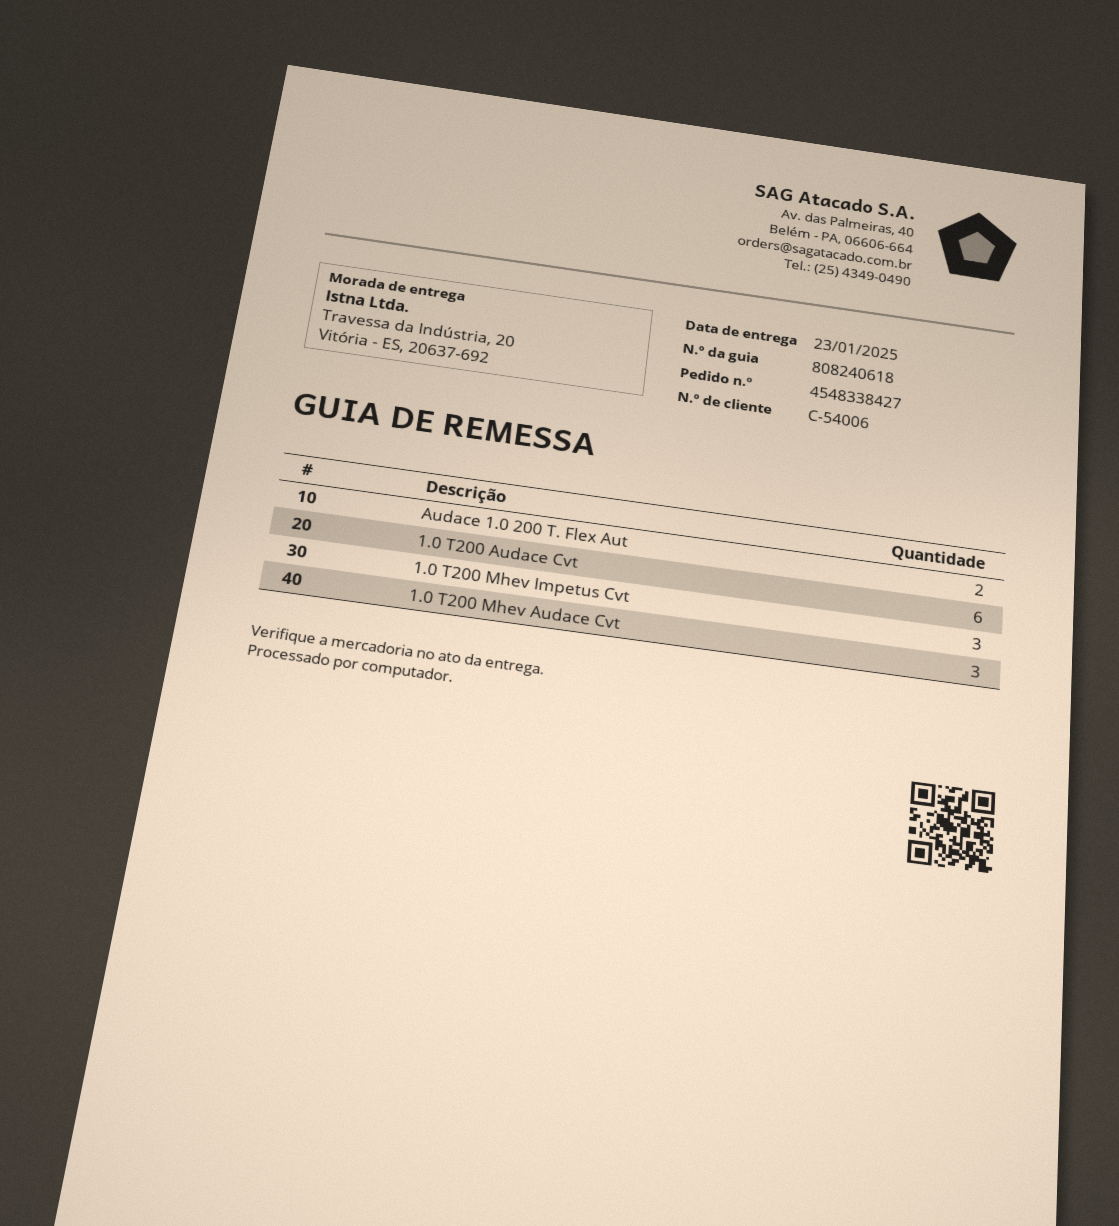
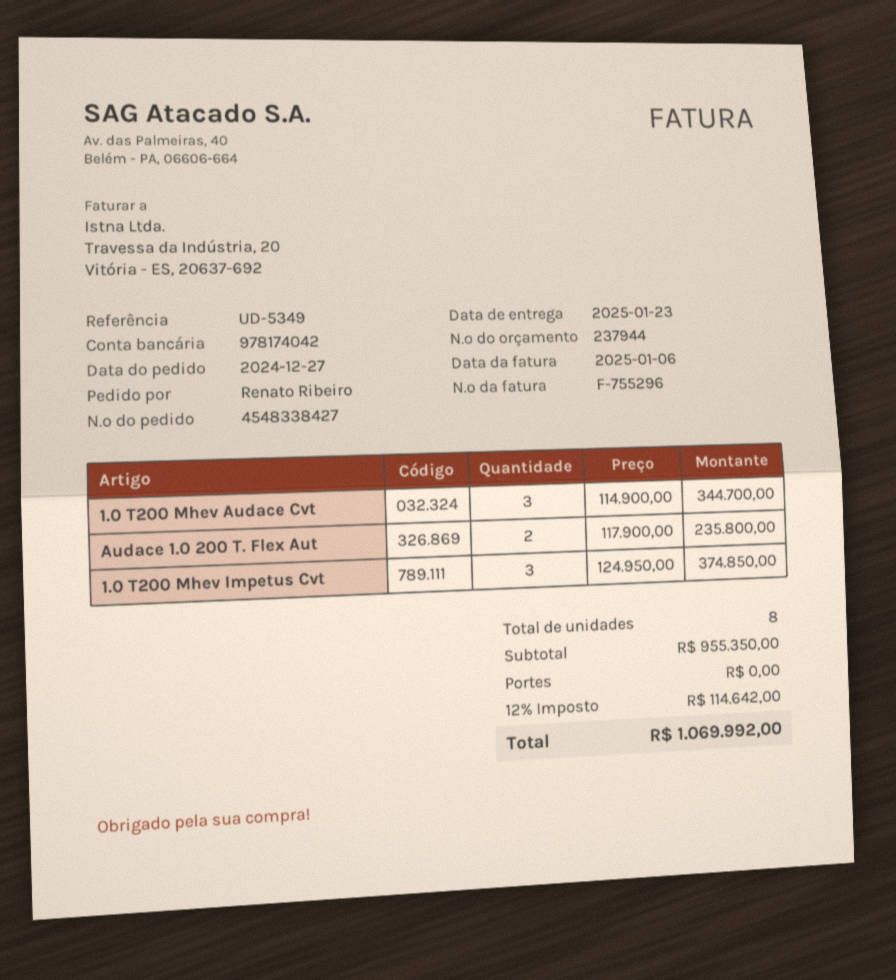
1.0 T200 Audace Cvt: 6 -> none

